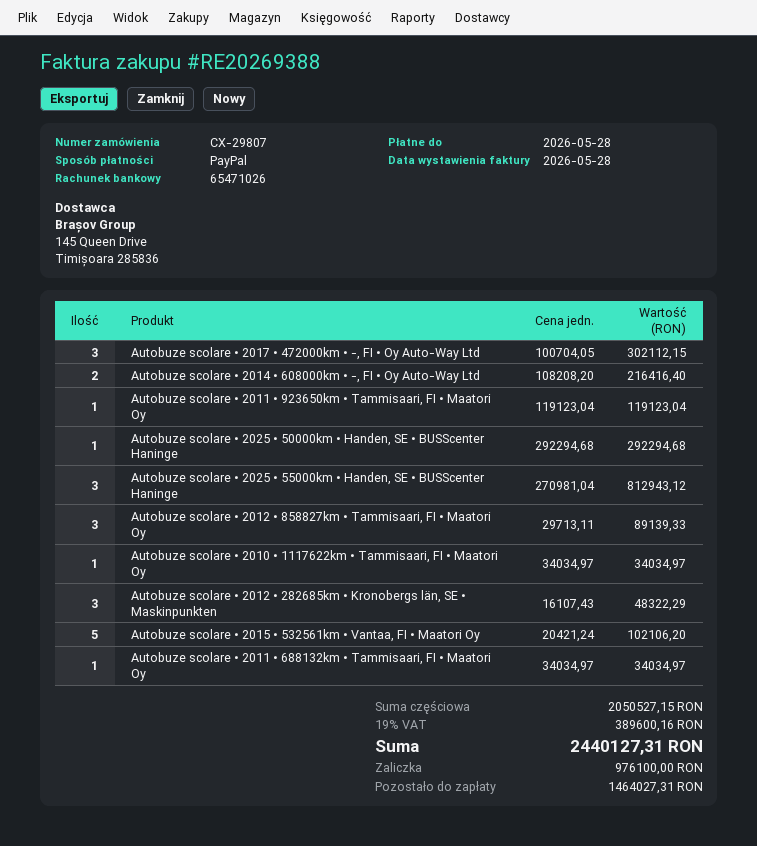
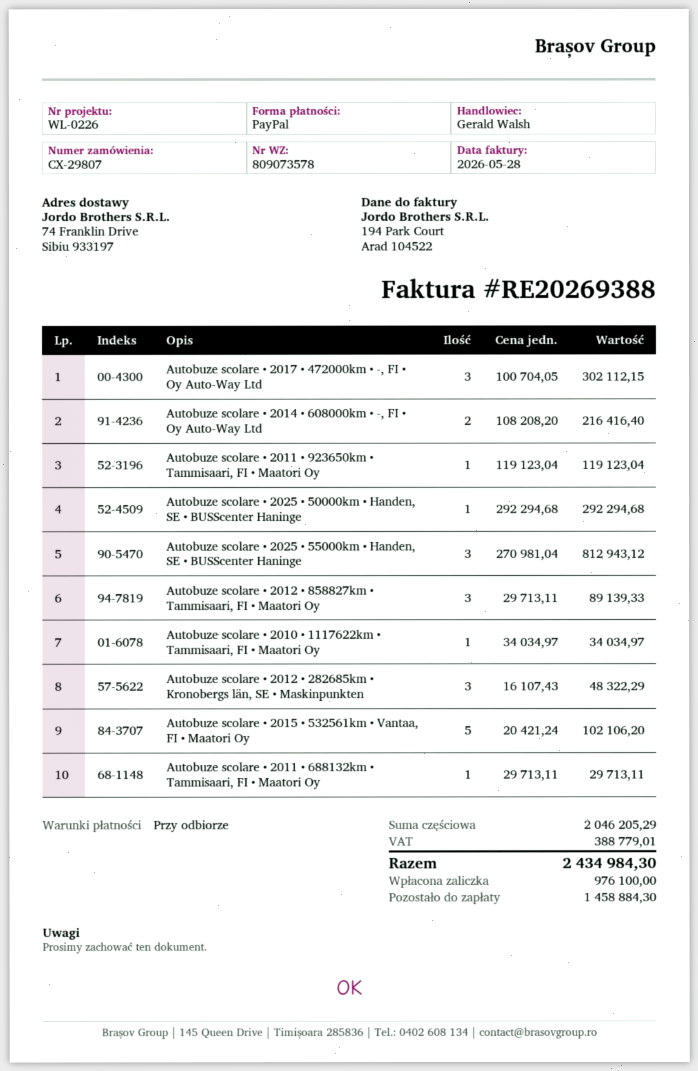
Autobuze scolare • 2011 • 688132km • Tammisaari, FI • Maatori Oy: 1 x 34034.97 = 34034.97 -> 1 x 29713.11 = 29713.11
subtotal: 2050527.15 -> 2046205.29
tax: 389600.16 -> 388779.01
total: 2440127.31 -> 2434984.30
balance: 1464027.31 -> 1458884.30

